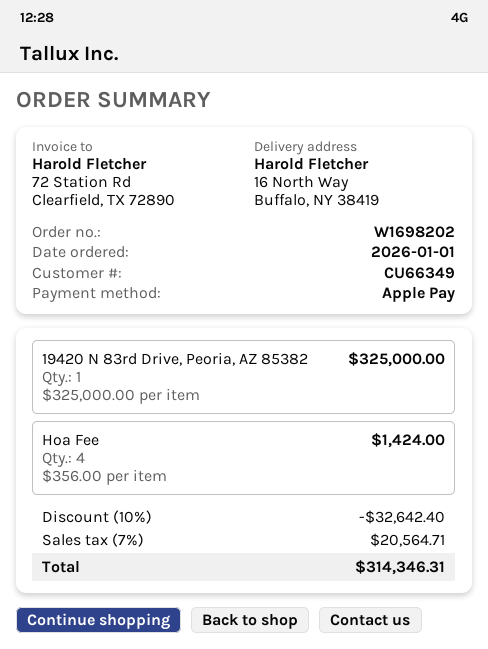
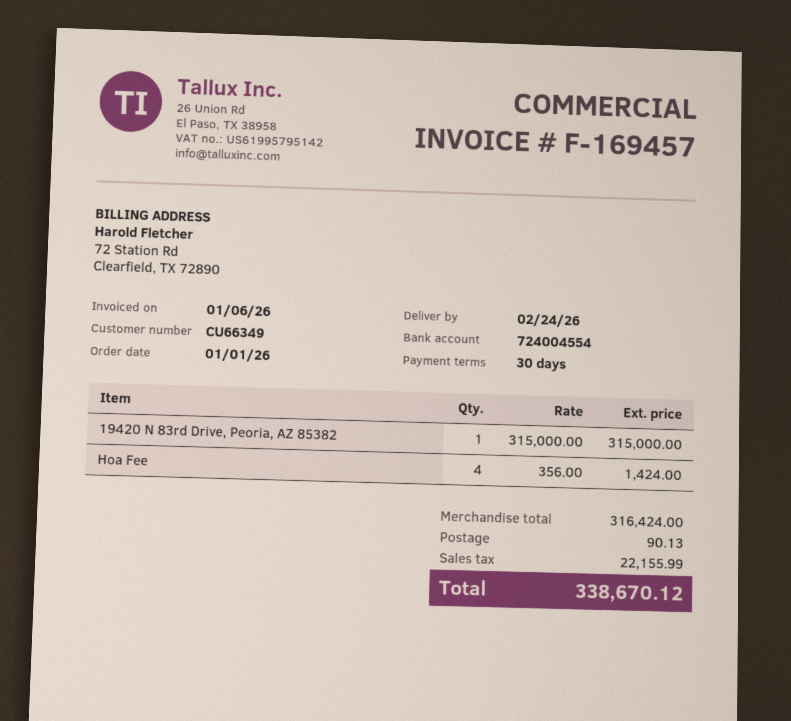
19420 N 83rd Drive, Peoria, AZ 85382: 1 x 325000.00 = 325000.00 -> 1 x 315000.00 = 315000.00
discount: 10% = 32642.40 -> none
shipping: none -> 90.13
tax: 20564.71 -> 22155.99
total: 314346.31 -> 338670.12

